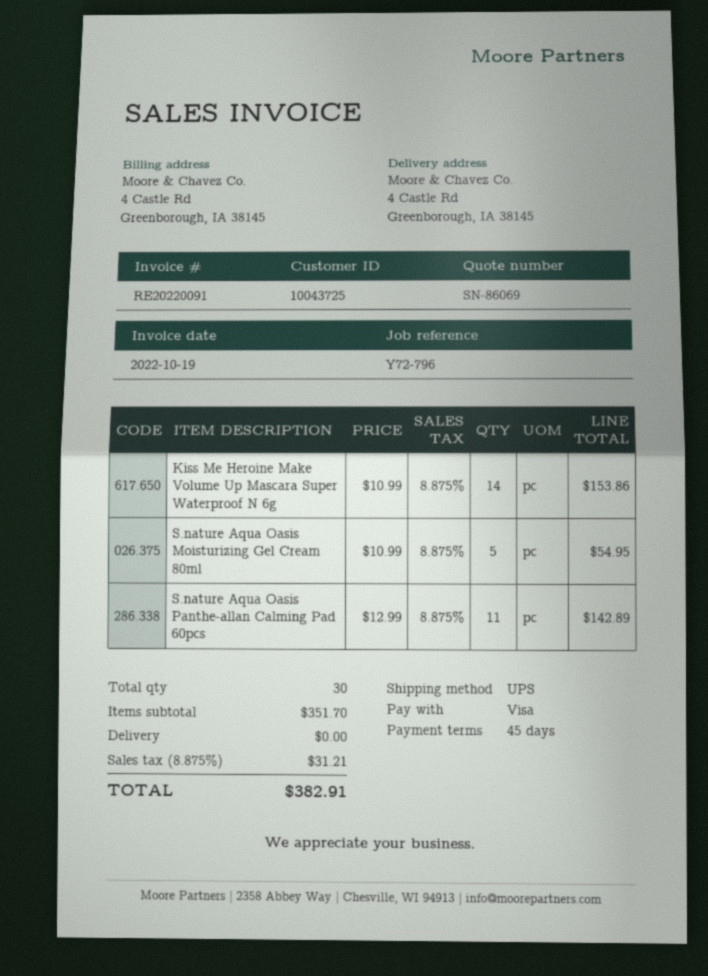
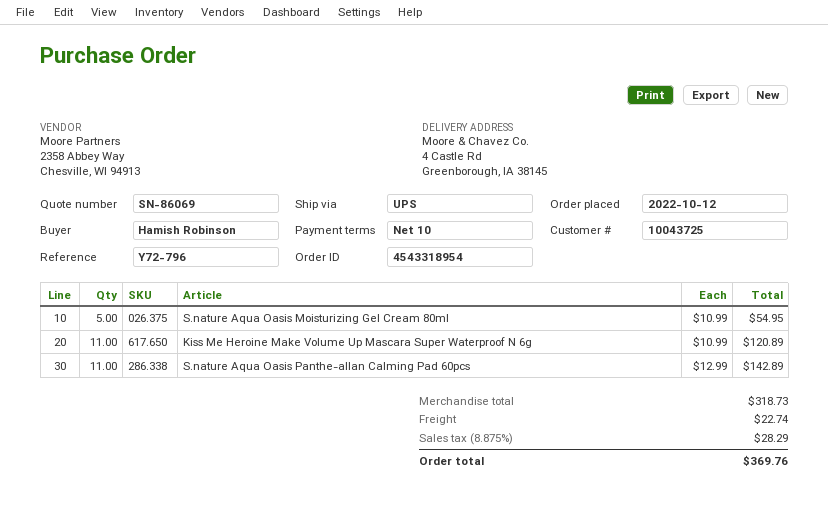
payment terms: 45 days -> 10 days
Kiss Me Heroine Make Volume Up Mascara Super Waterproof N 6g: 14 x 10.99 = 153.86 -> 11 x 10.99 = 120.89
subtotal: 351.70 -> 318.73
shipping: 0.00 -> 22.74
tax: 8.875% = 31.21 -> 8.875% = 28.29
total: 382.91 -> 369.76

